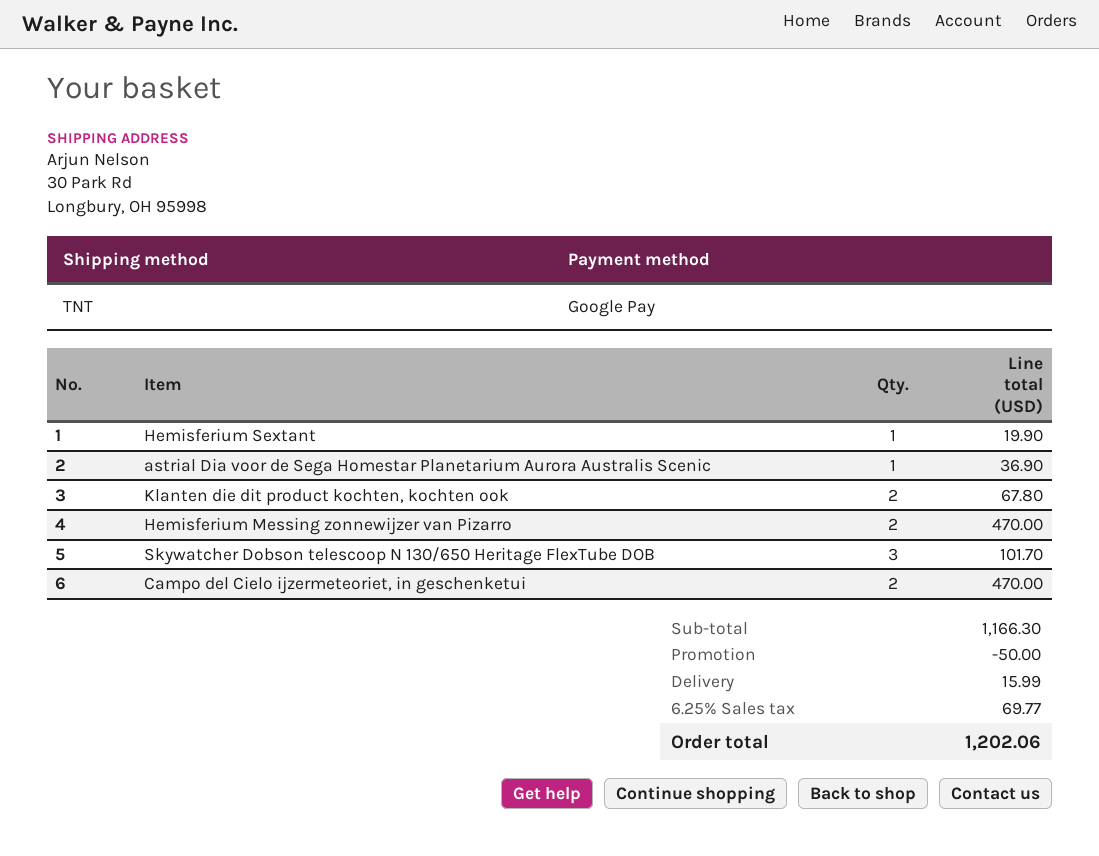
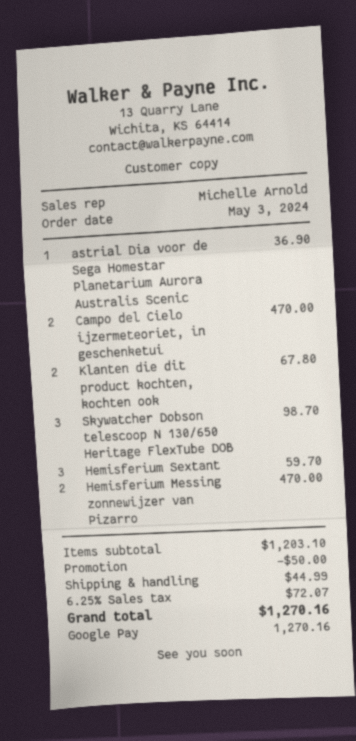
Hemisferium Sextant: 1 for 19.90 -> 3 for 59.70
Skywatcher Dobson telescoop N 130/650 Heritage FlexTube DOB: 3 for 101.70 -> 3 for 98.70
subtotal: 1166.30 -> 1203.10
shipping: 15.99 -> 44.99
tax: 6.25% = 69.77 -> 6.25% = 72.07
total: 1202.06 -> 1270.16

